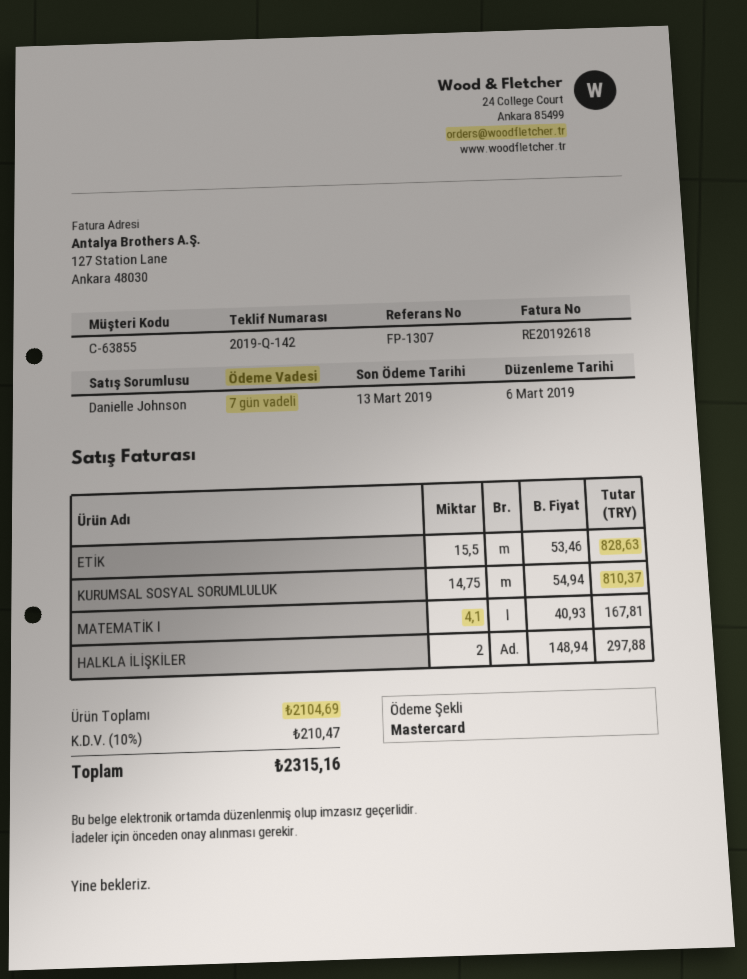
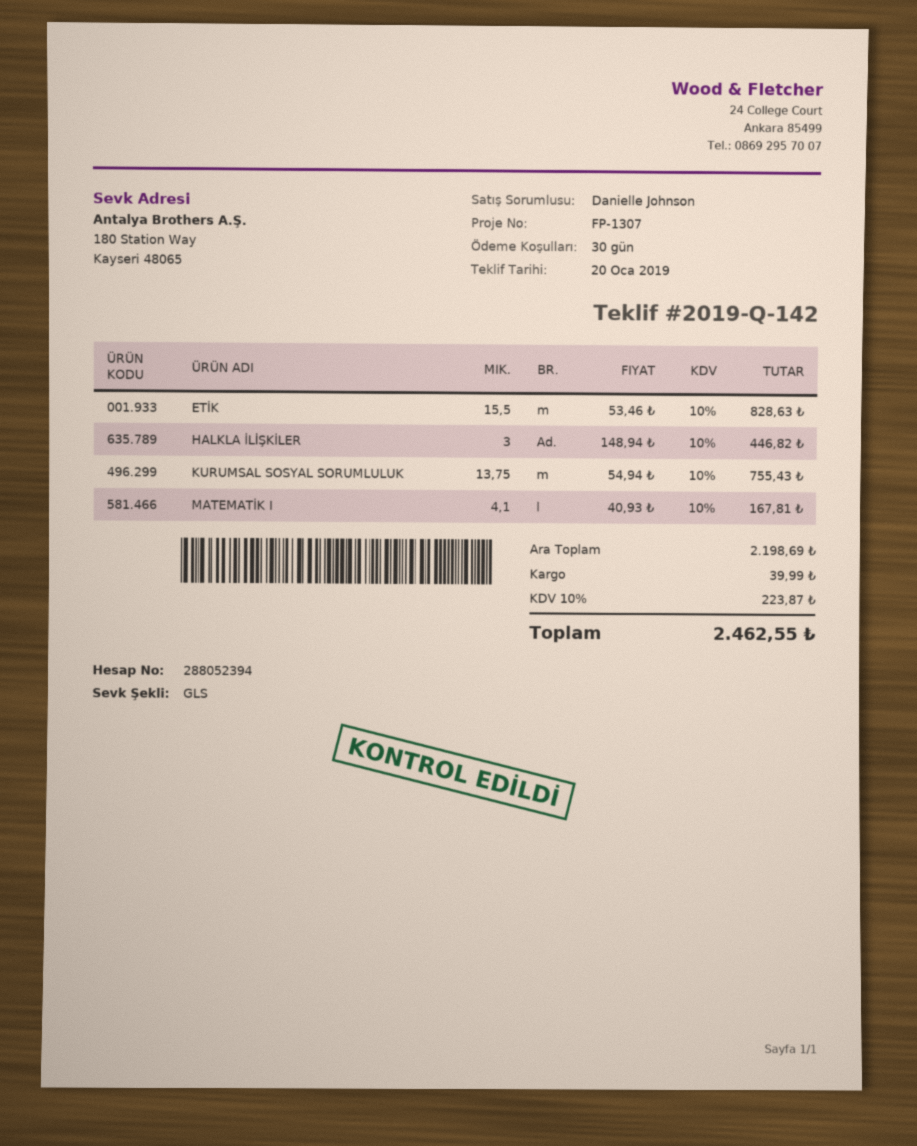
payment terms: 7 days -> 30 days
KURUMSAL SOSYAL SORUMLULUK: 14.75 x 54.94 = 810.37 -> 13.75 x 54.94 = 755.43
HALKLA İLİŞKİLER: 2 x 148.94 = 297.88 -> 3 x 148.94 = 446.82
subtotal: 2104.69 -> 2198.69
shipping: none -> 39.99
tax: 10% = 210.47 -> 10% = 223.87
total: 2315.16 -> 2462.55

